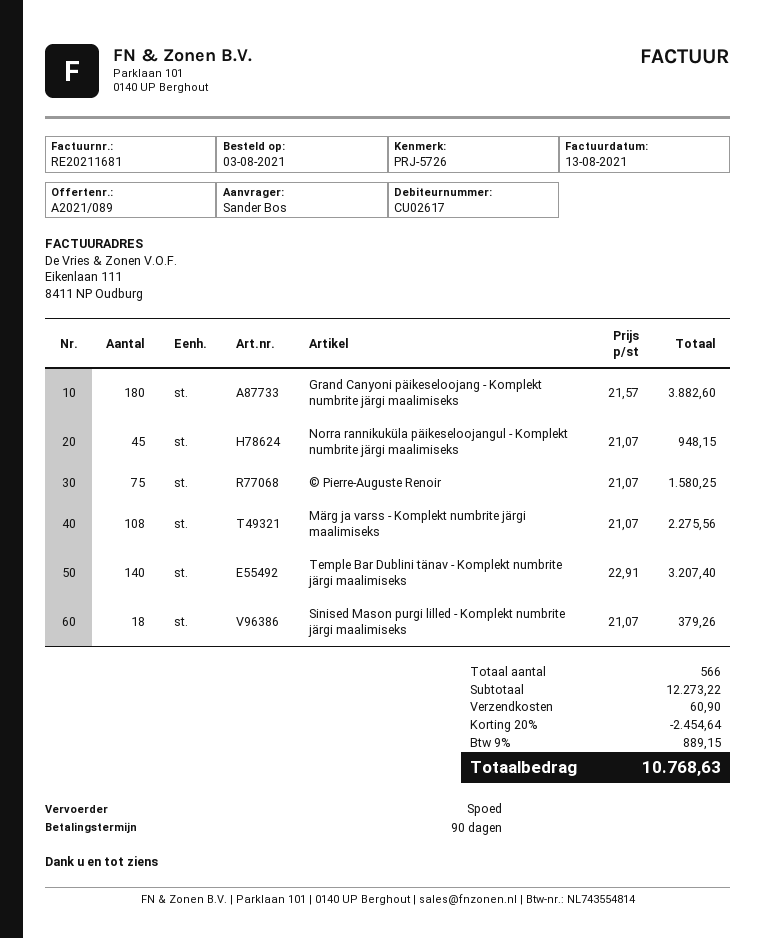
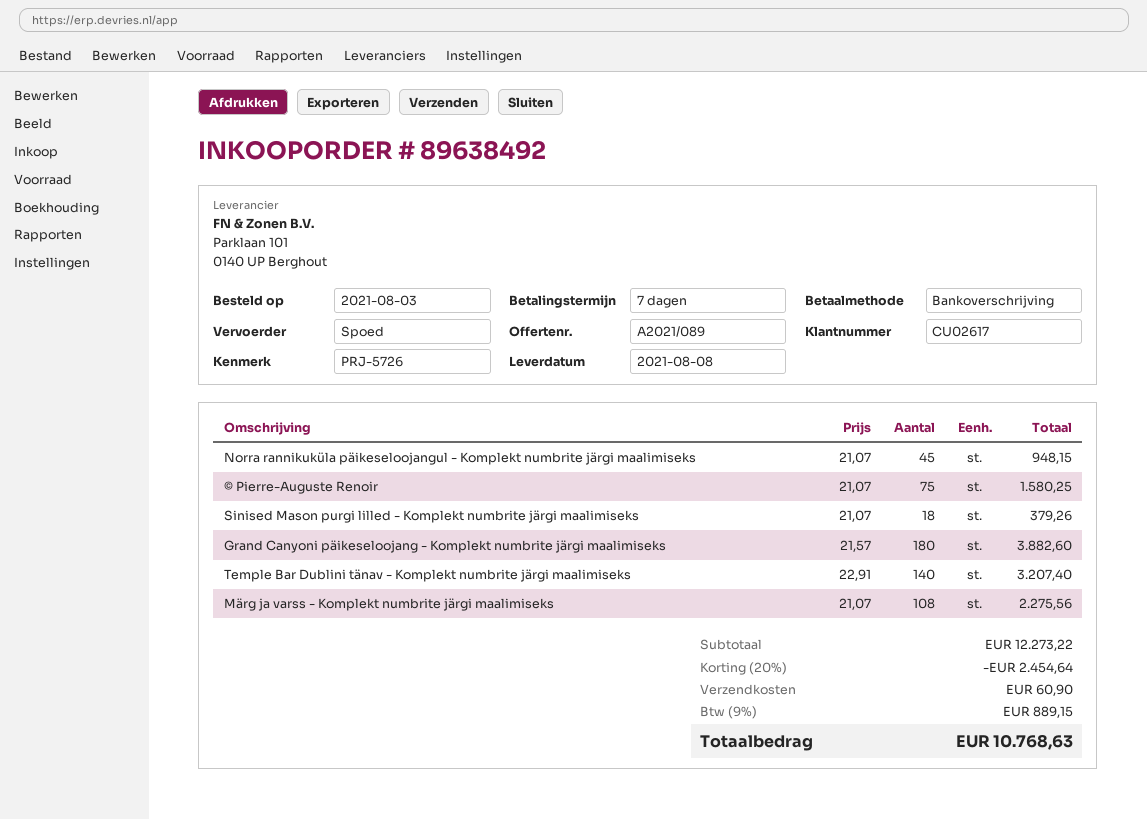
payment terms: 90 days -> 7 days

